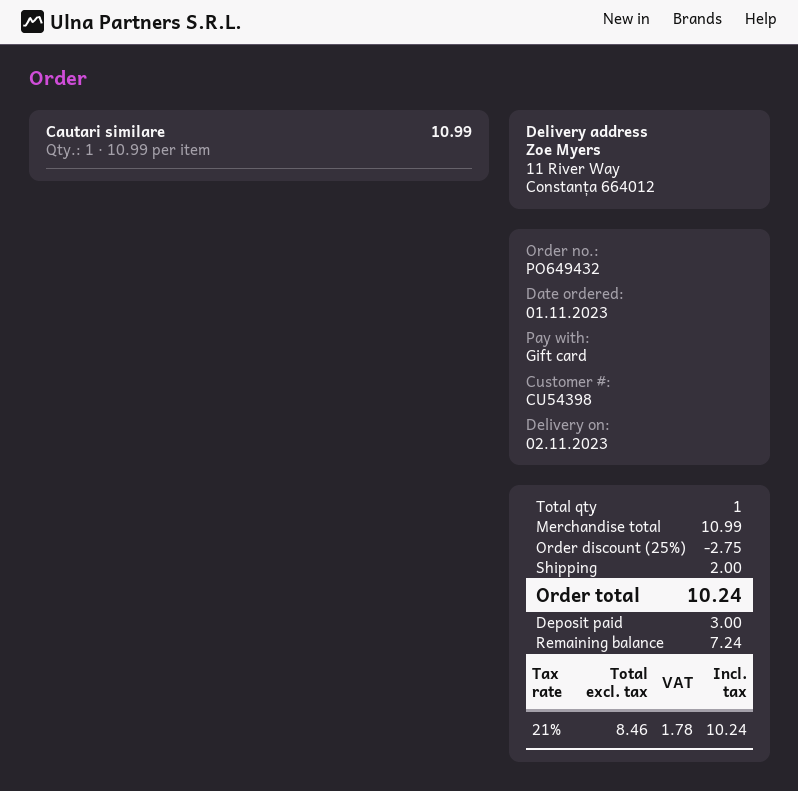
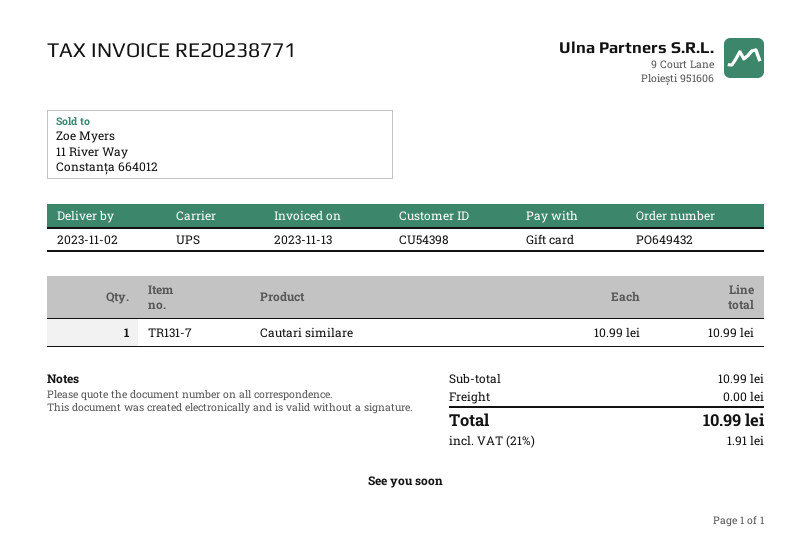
discount: 25% = 2.75 -> none
shipping: 2.00 -> 0.00
tax: 21% = 1.78 -> 21% = 1.91
total: 10.24 -> 10.99

